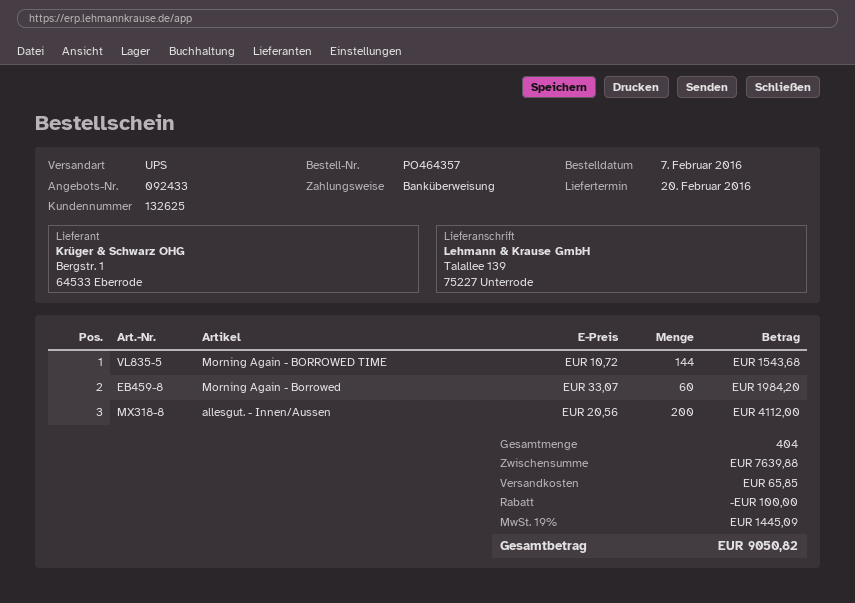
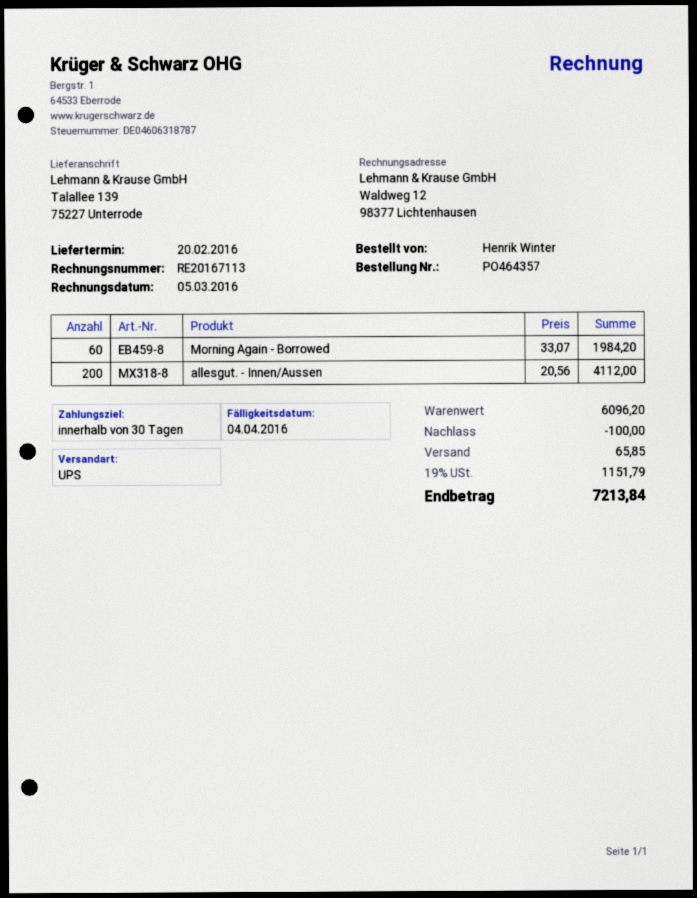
Morning Again - BORROWED TIME: 144 x 10.72 = 1543.68 -> none
subtotal: 7639.88 -> 6096.20
tax: 19% = 1445.09 -> 19% = 1151.79
total: 9050.82 -> 7213.84

